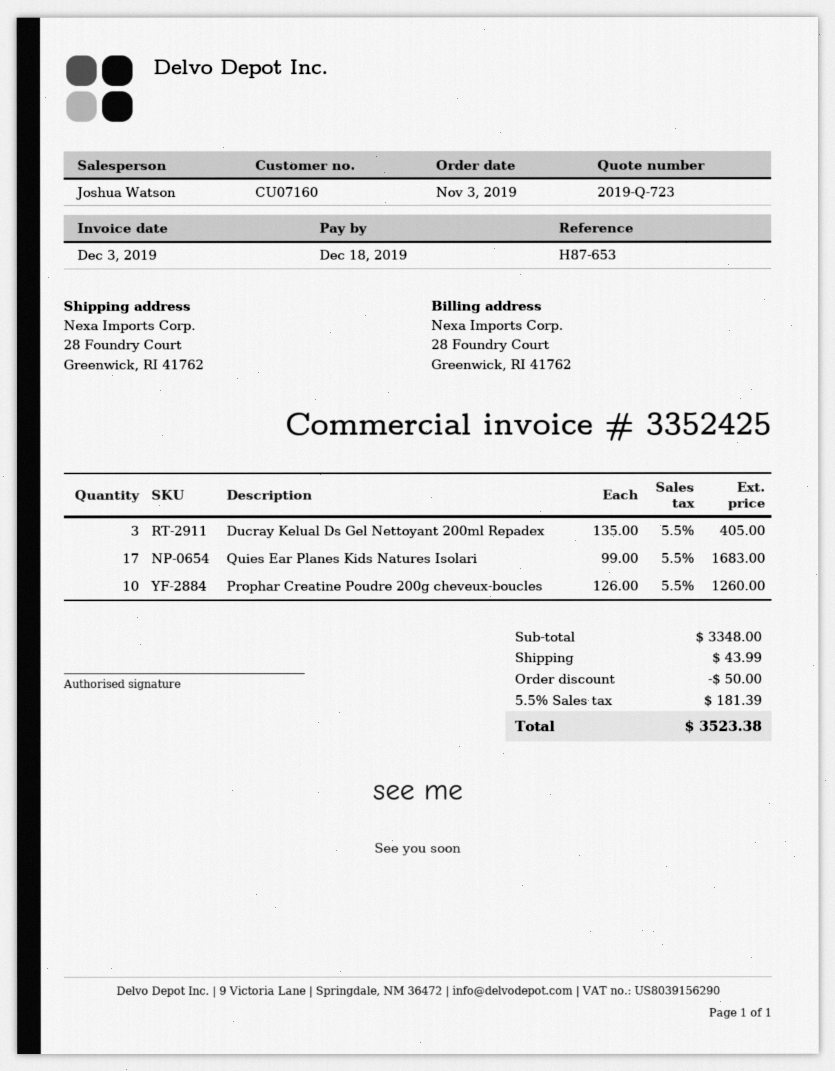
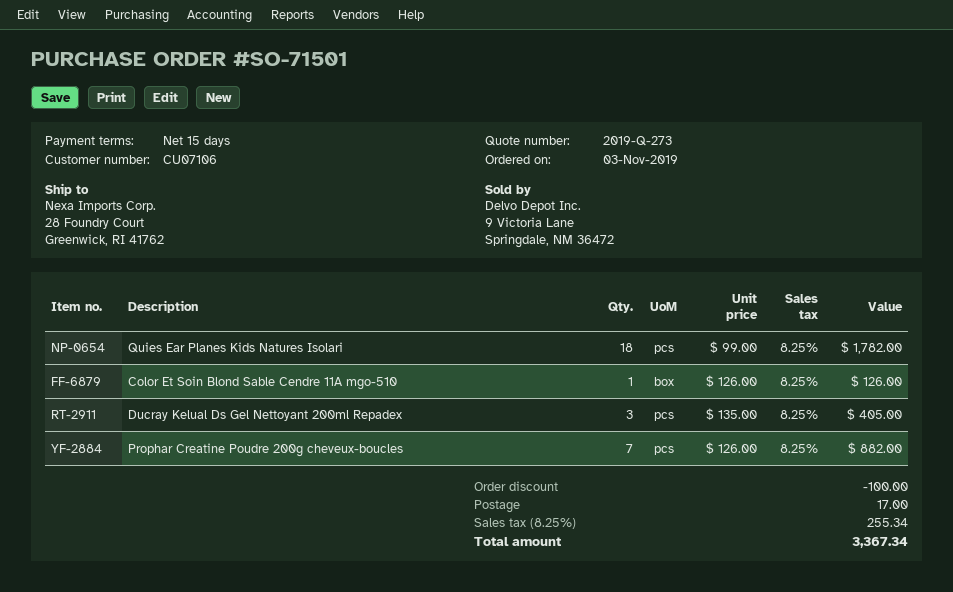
quote number: 2019-Q-723 -> 2019-Q-273
customer number: CU07160 -> CU07106
Quies Ear Planes Kids Natures Isolari: 17 x 99.00 = 1683.00 -> 18 x 99.00 = 1782.00
Prophar Creatine Poudre 200g cheveux-boucles: 10 x 126.00 = 1260.00 -> 7 x 126.00 = 882.00
Color Et Soin Blond Sable Cendre 11A mgo-510: none -> 1 x 126.00 = 126.00
discount: 50.00 -> 100.00
shipping: 43.99 -> 17.00
tax: 5.5% = 181.39 -> 8.25% = 255.34
total: 3523.38 -> 3367.34

